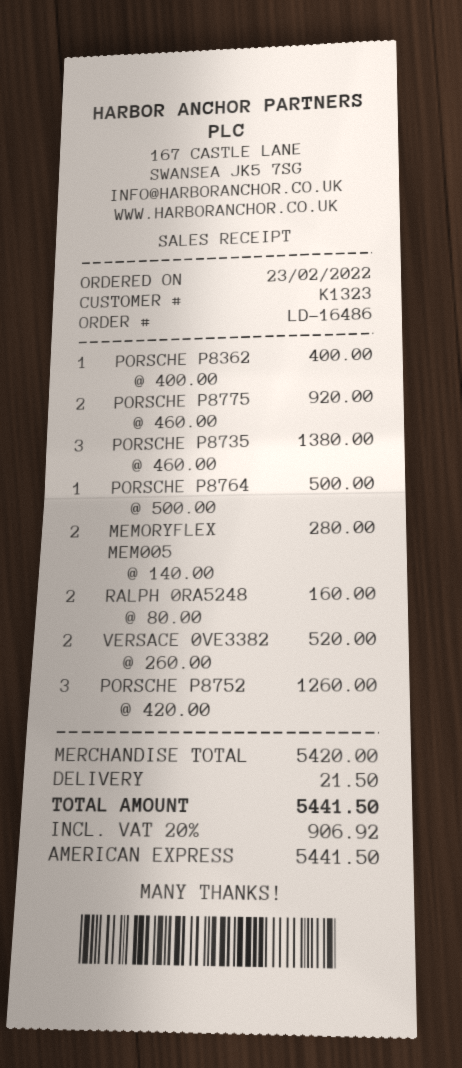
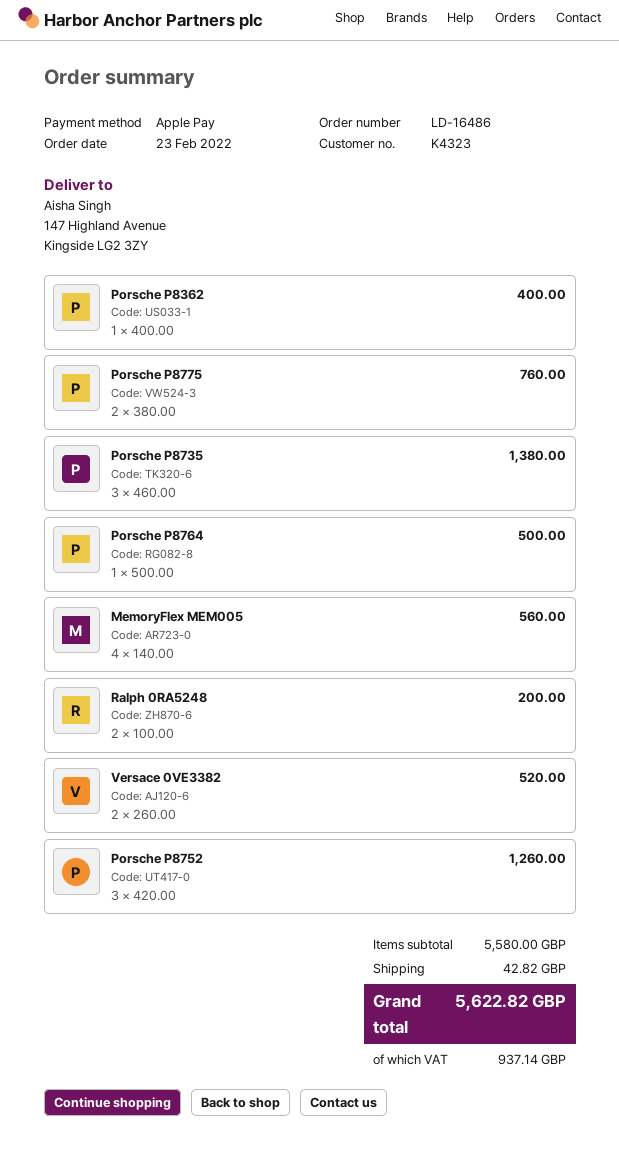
customer number: K1323 -> K4323
payment method: American Express -> Apple Pay
PORSCHE P8775: 2 x 460.00 = 920.00 -> 2 x 380.00 = 760.00
MEMORYFLEX MEM005: 2 x 140.00 = 280.00 -> 4 x 140.00 = 560.00
RALPH 0RA5248: 2 x 80.00 = 160.00 -> 2 x 100.00 = 200.00
subtotal: 5420.00 -> 5580.00
shipping: 21.50 -> 42.82
tax: 906.92 -> 937.14
total: 5441.50 -> 5622.82

